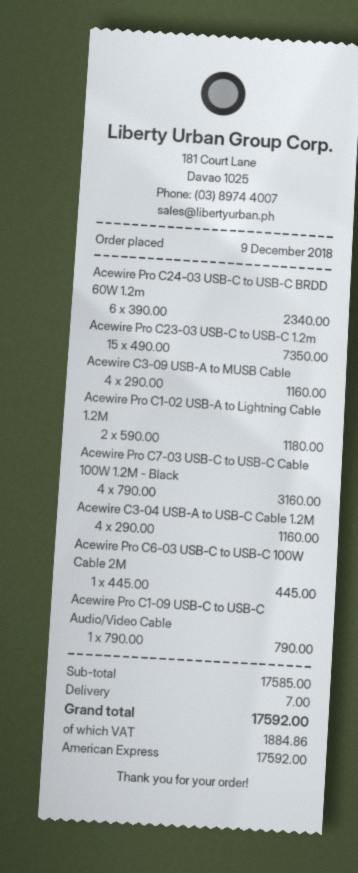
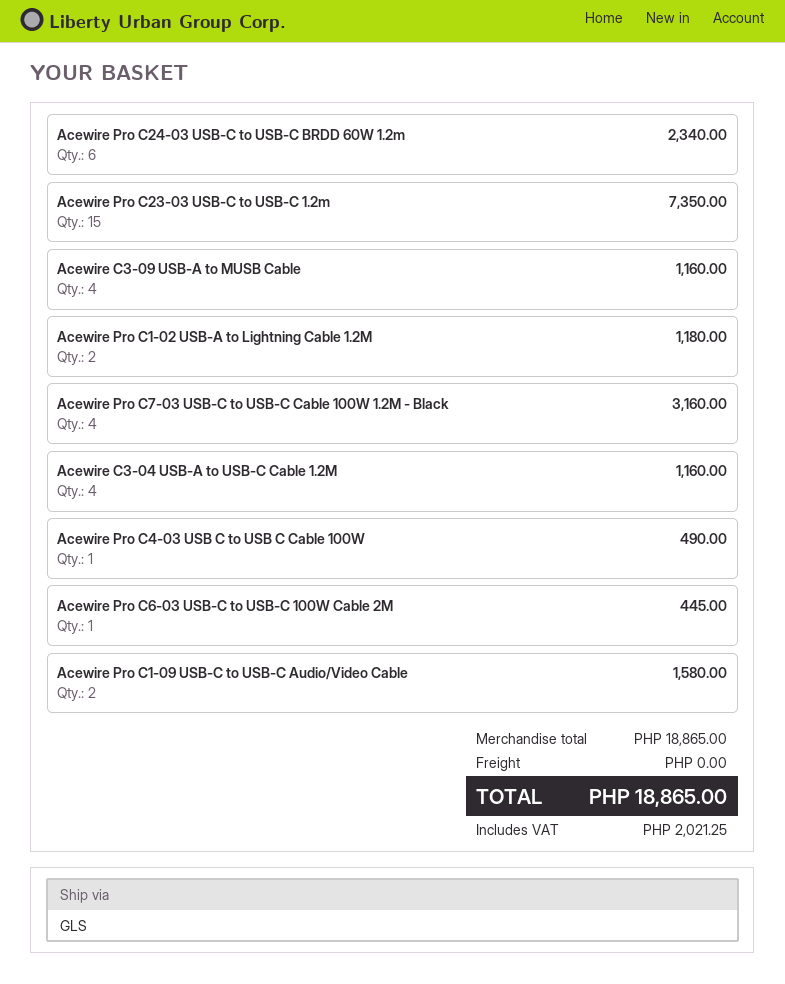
Acewire Pro C1-09 USB-C to USB-C Audio/Video Cable: 1 for 790.00 -> 2 for 1580.00
Acewire Pro C4-03 USB C to USB C Cable 100W: none -> 1 for 490.00
subtotal: 17585.00 -> 18865.00
shipping: 7.00 -> 0.00
tax: 1884.86 -> 2021.25
total: 17592.00 -> 18865.00

